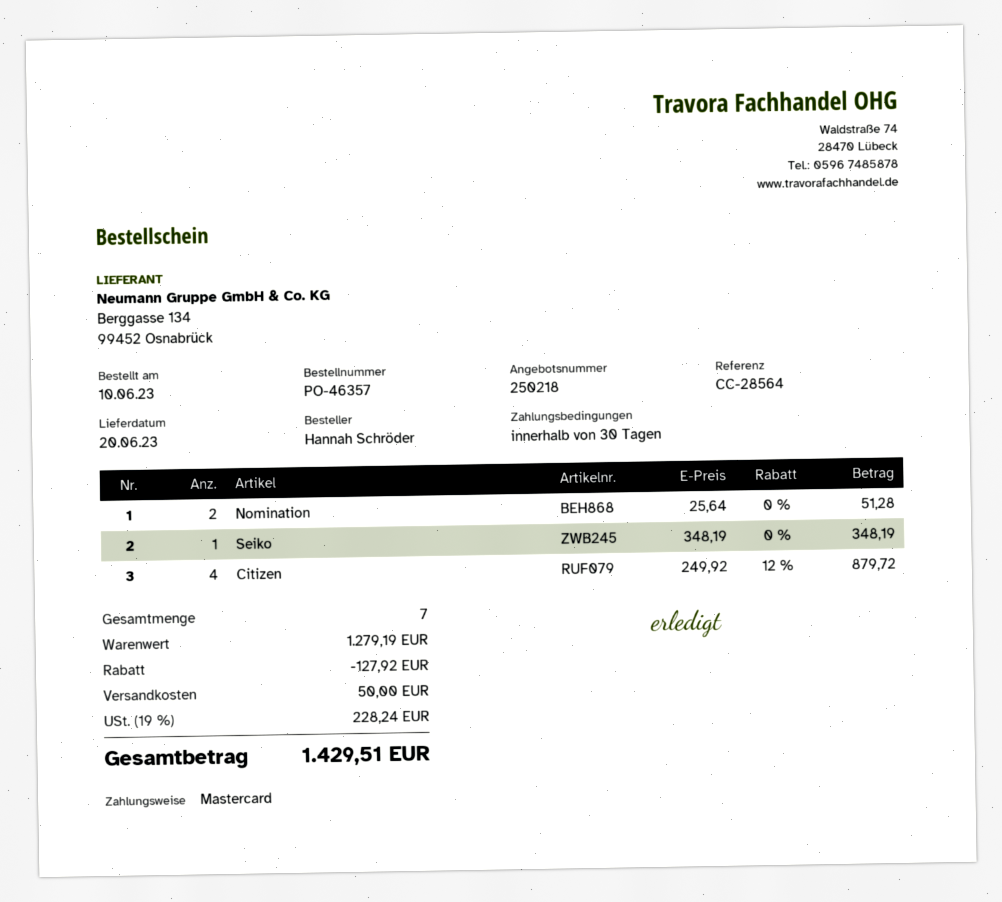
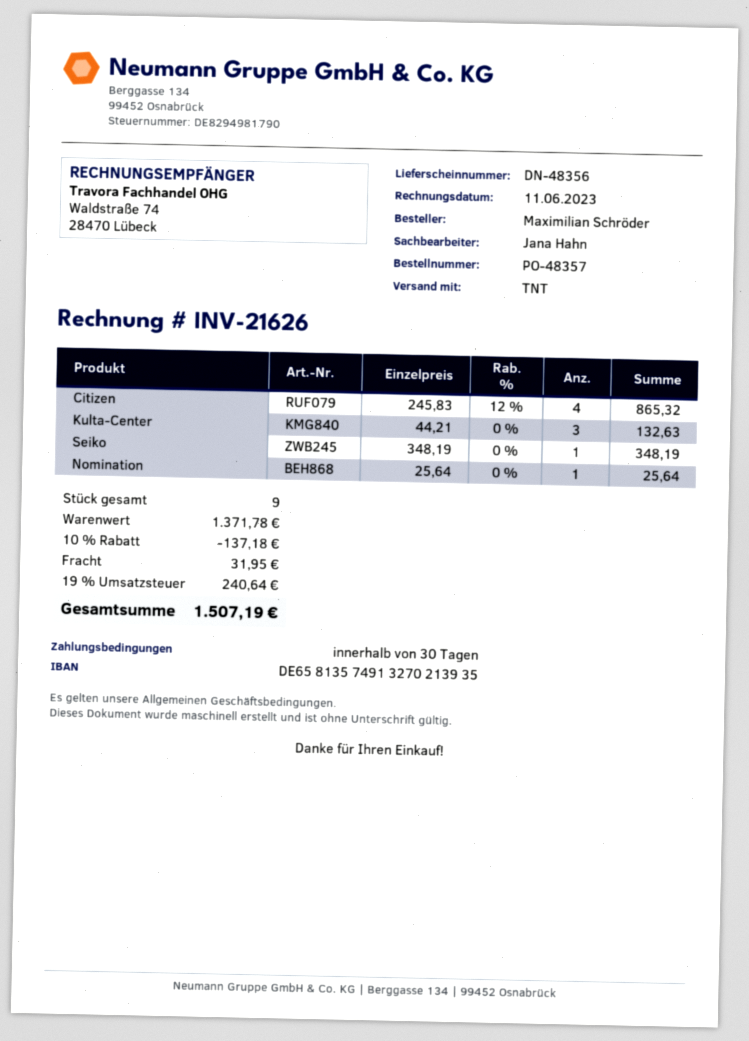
order number: PO-46357 -> PO-48357
ordered by: Hannah Schröder -> Maximilian Schröder
Nomination: 2 x 25.64 = 51.28 -> 1 x 25.64 = 25.64
Citizen: 4 x 249.92 - 12% = 879.72 -> 4 x 245.83 - 12% = 865.32
Kulta-Center: none -> 3 x 44.21 = 132.63
total quantity: 7 -> 9
subtotal: 1279.19 -> 1371.78
discount: 127.92 -> 137.18
shipping: 50.00 -> 31.95
tax: 19% = 228.24 -> 19% = 240.64
total: 1429.51 -> 1507.19

